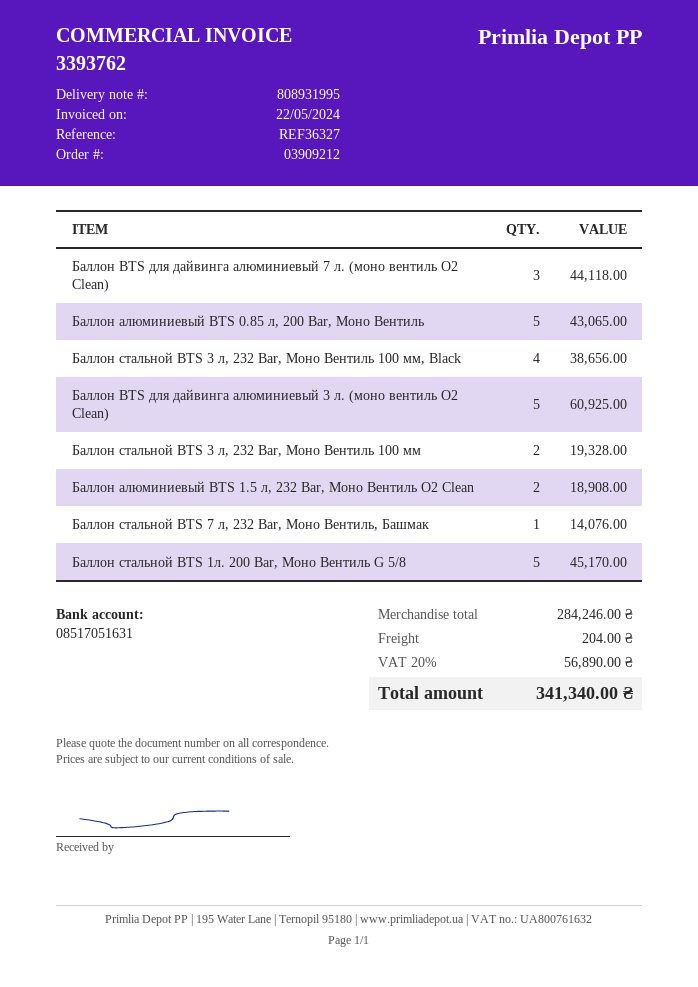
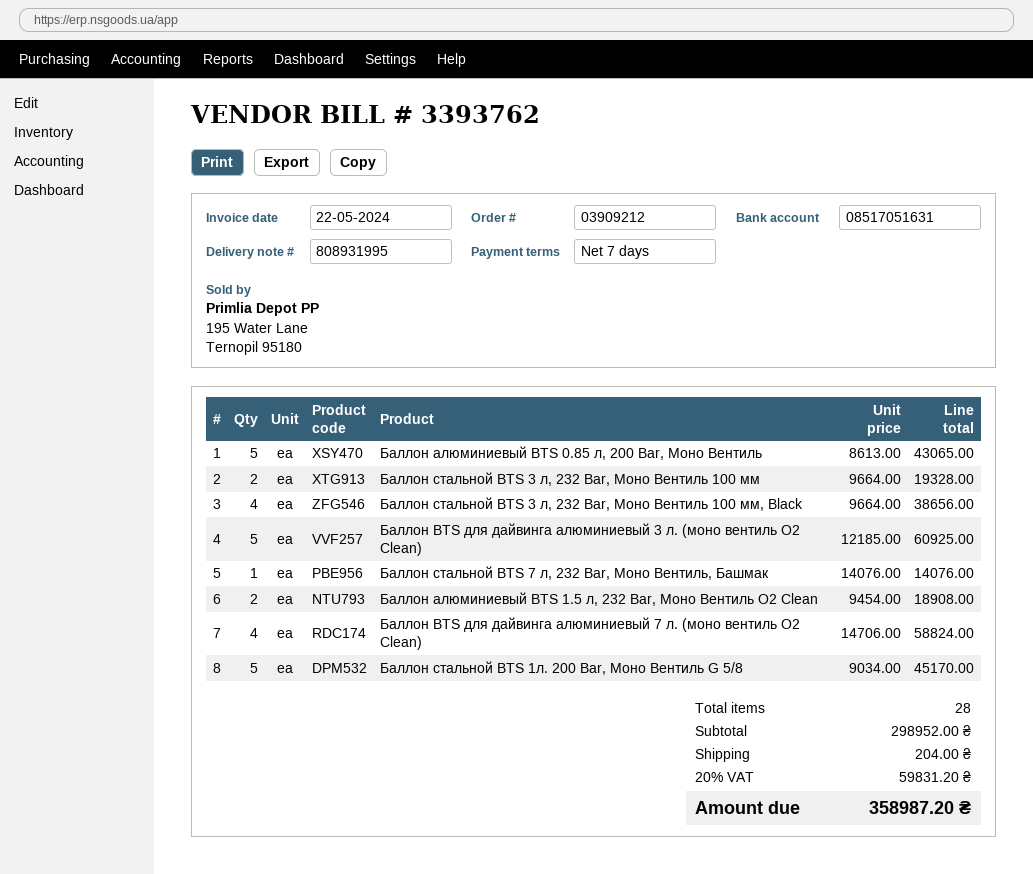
Баллон BTS для дайвинга алюминиевый 7 л. (моно вентиль O2 Clean): 3 for 44118.00 -> 4 for 58824.00
subtotal: 284246.00 -> 298952.00
tax: 20% = 56890.00 -> 20% = 59831.20
total: 341340.00 -> 358987.20

